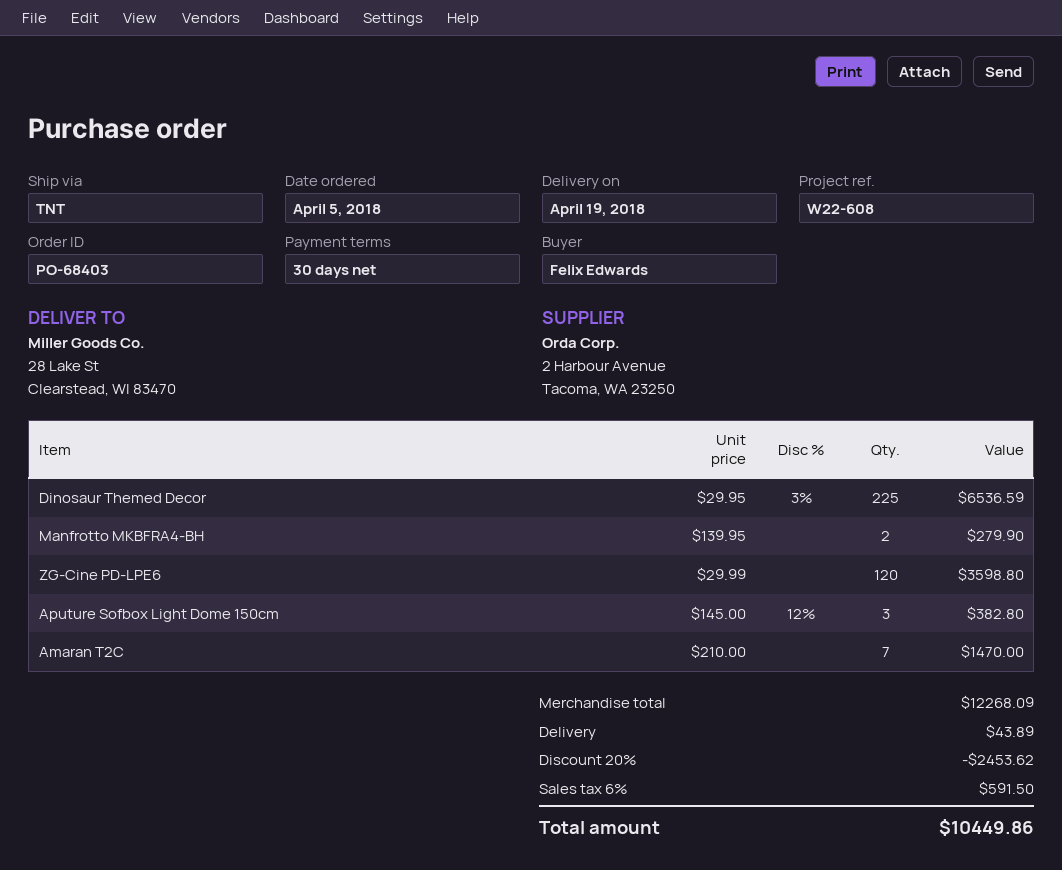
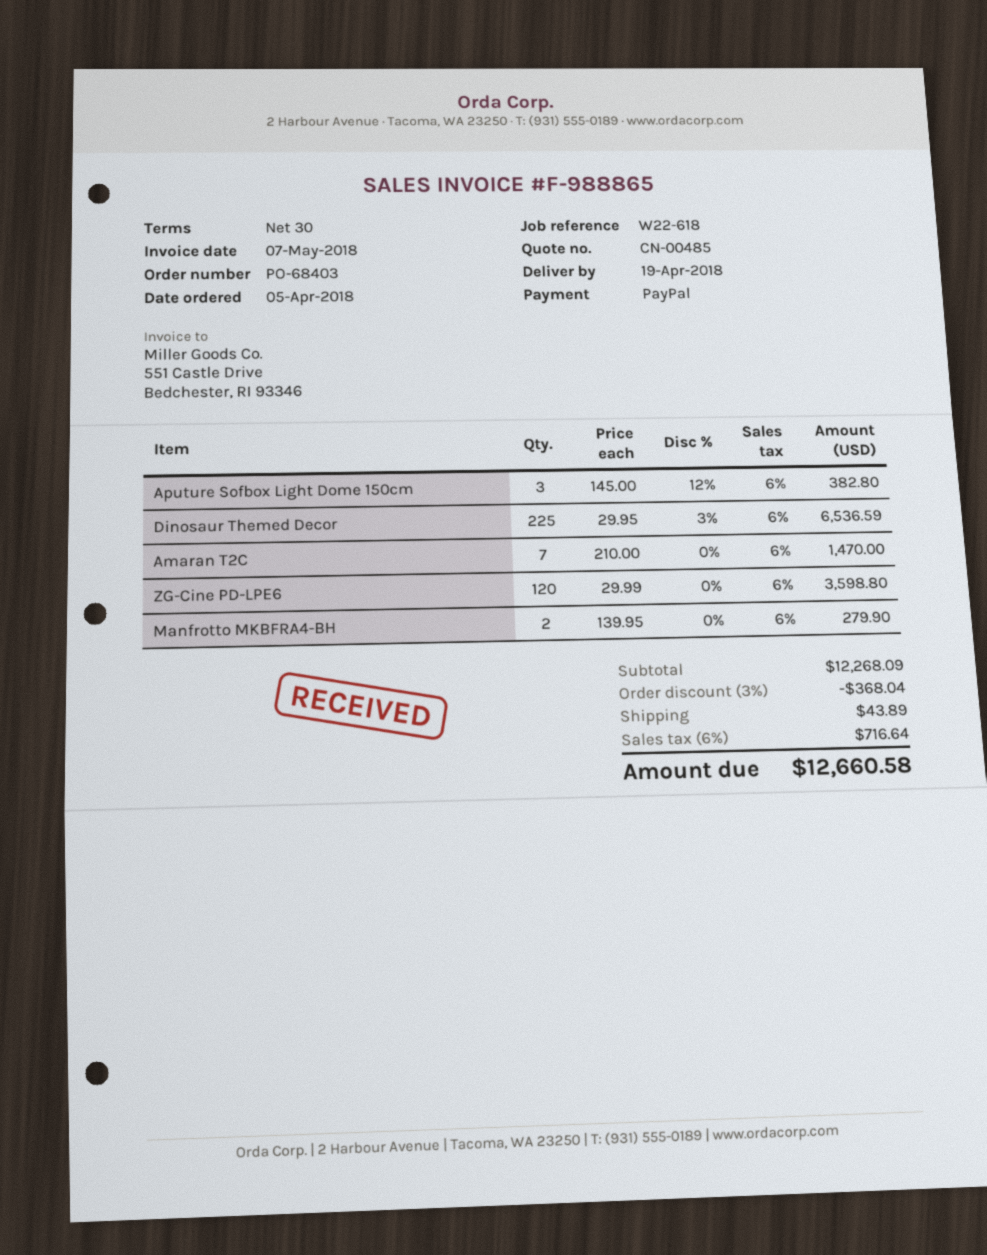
reference: W22-608 -> W22-618
discount: 20% = 2453.62 -> 3% = 368.04
tax: 6% = 591.50 -> 6% = 716.64
total: 10449.86 -> 12660.58

